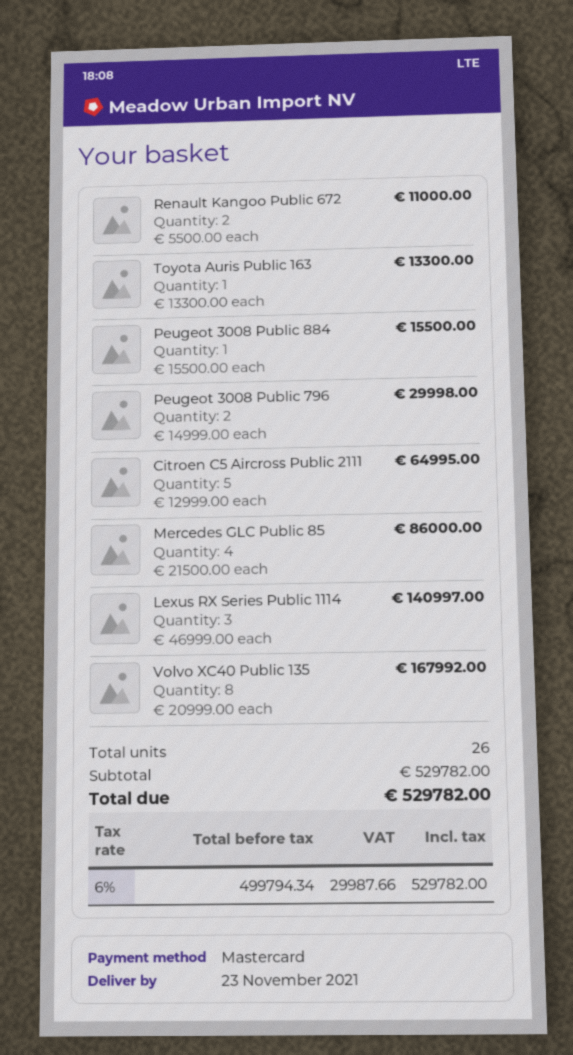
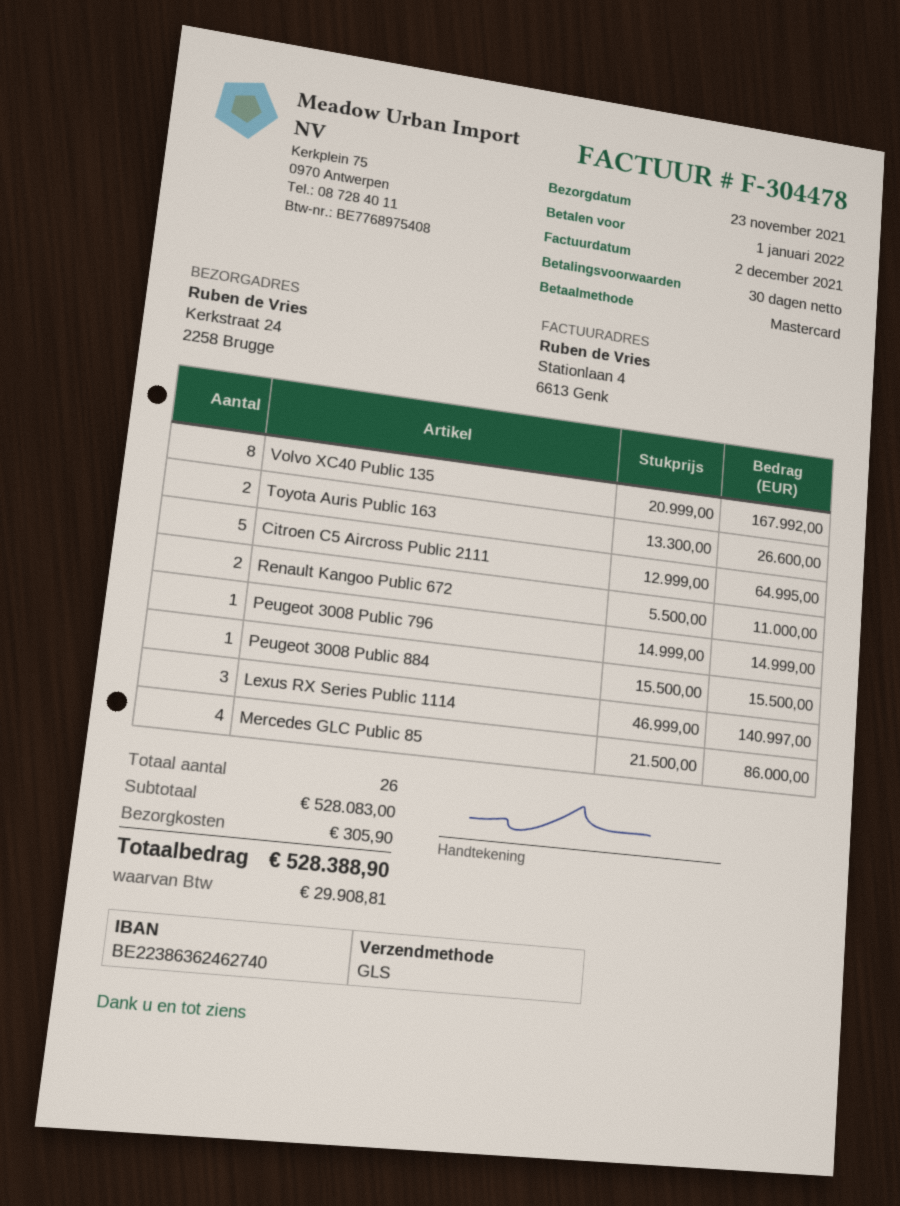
Toyota Auris Public 163: 1 x 13300.00 = 13300.00 -> 2 x 13300.00 = 26600.00
Peugeot 3008 Public 796: 2 x 14999.00 = 29998.00 -> 1 x 14999.00 = 14999.00
subtotal: 529782.00 -> 528083.00
shipping: none -> 305.90
tax: 29987.66 -> 29908.81
total: 529782.00 -> 528388.90

